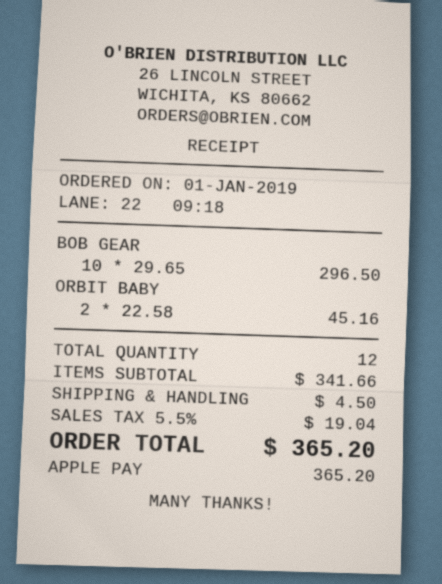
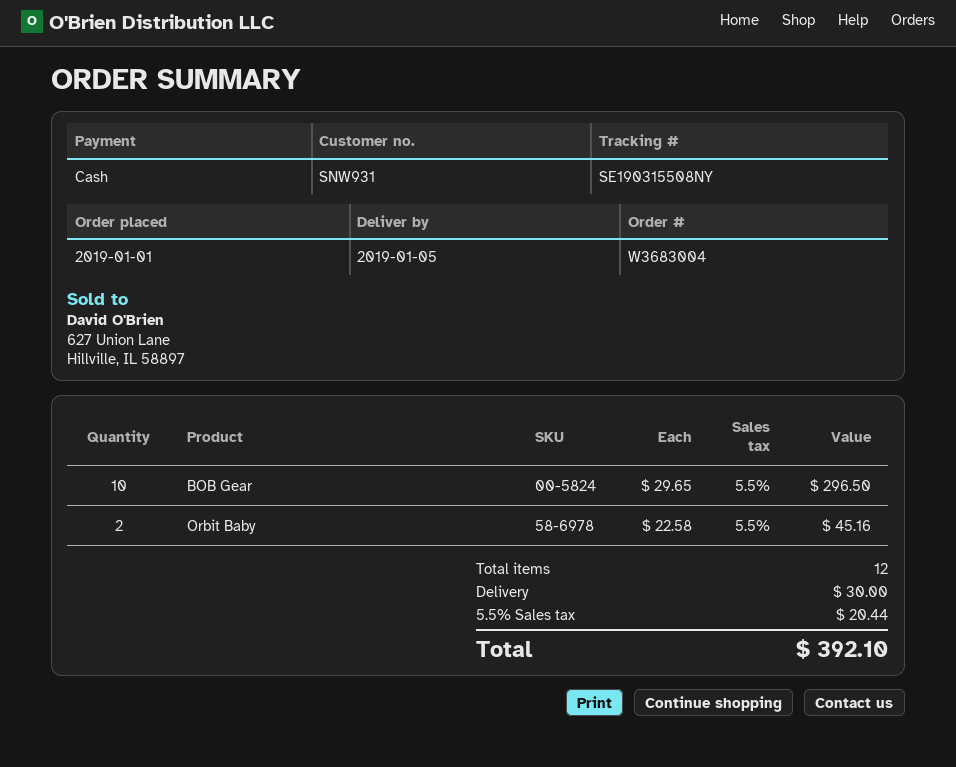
payment method: Apple Pay -> cash
shipping: 4.50 -> 30.00
tax: 5.5% = 19.04 -> 5.5% = 20.44
total: 365.20 -> 392.10

